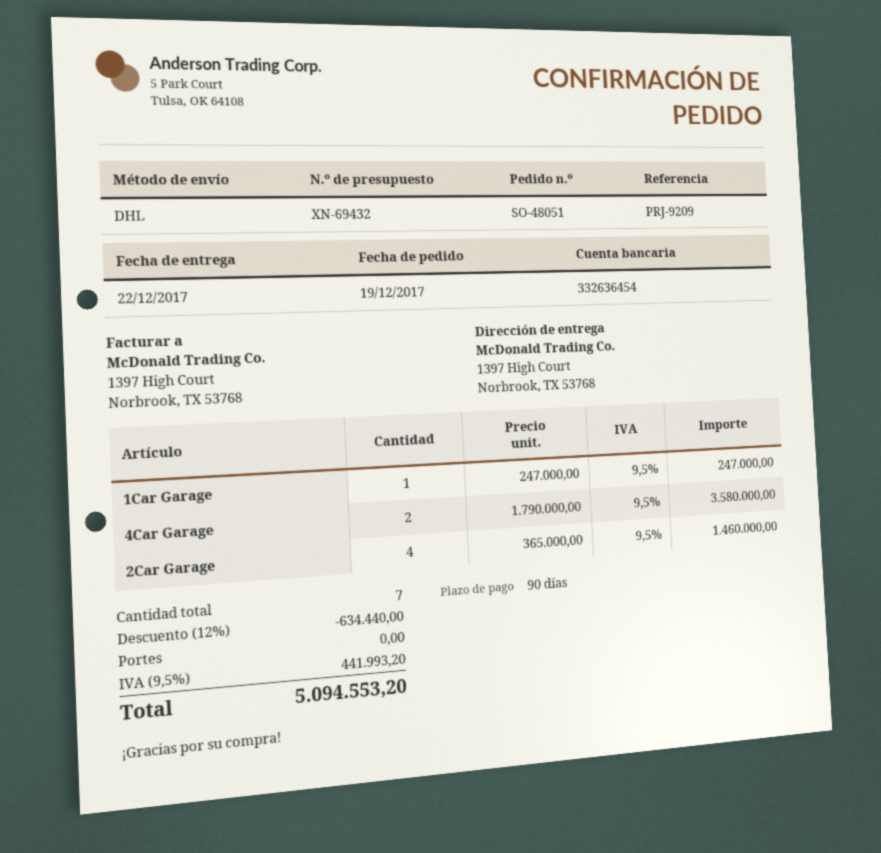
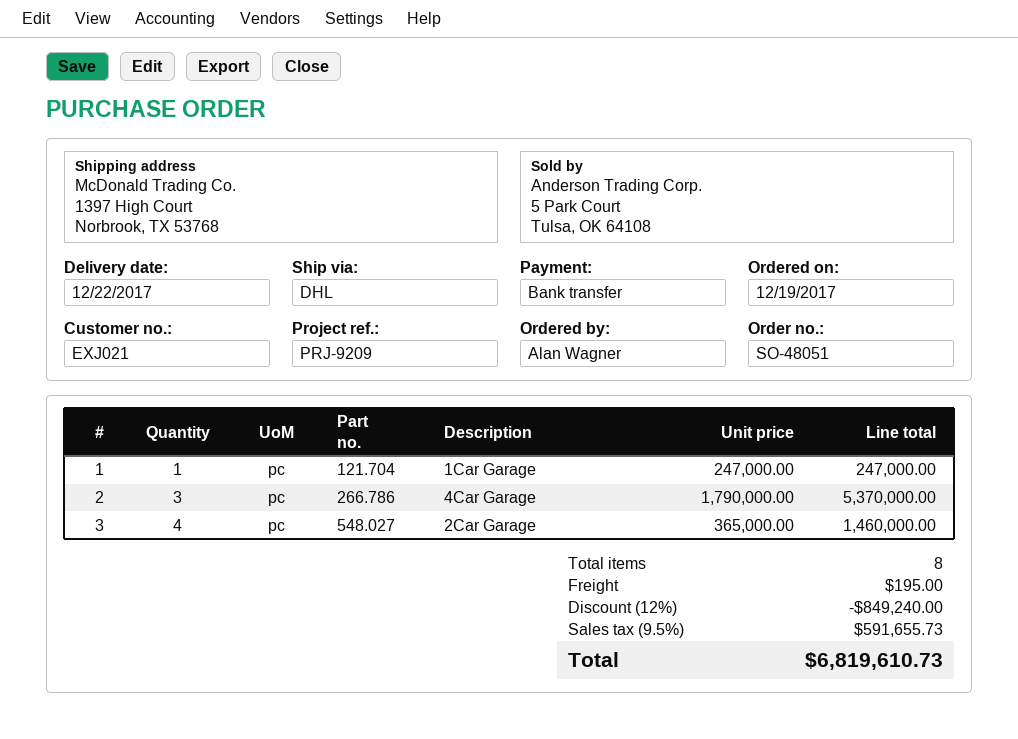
4Car Garage: 2 x 1790000.00 = 3580000.00 -> 3 x 1790000.00 = 5370000.00
total quantity: 7 -> 8
discount: 12% = 634440.00 -> 12% = 849240.00
shipping: 0.00 -> 195.00
tax: 9.5% = 441993.20 -> 9.5% = 591655.73
total: 5094553.20 -> 6819610.73

